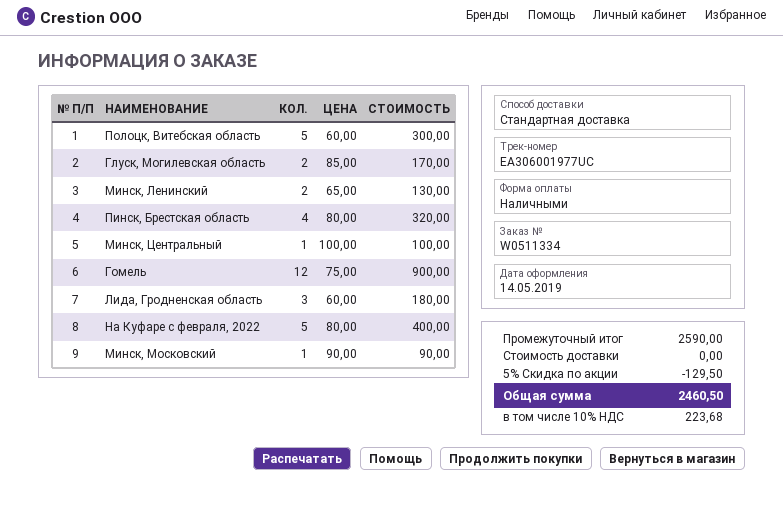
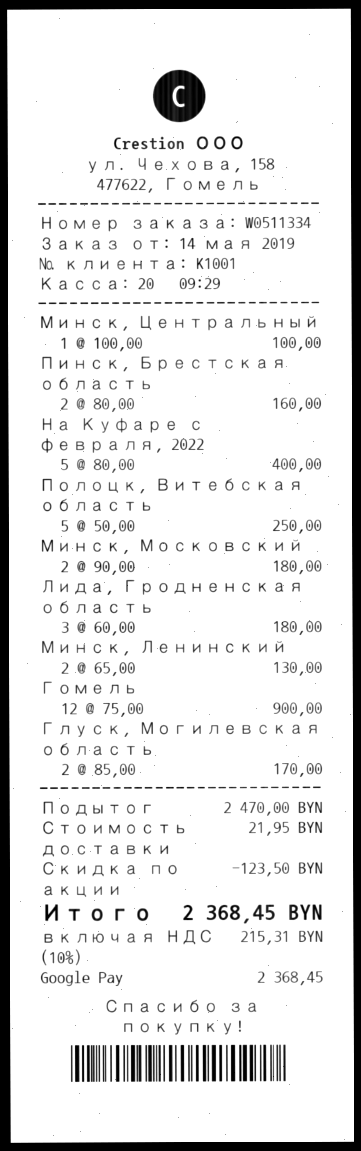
payment method: cash -> Google Pay
Полоцк, Витебская область: 5 x 60.00 = 300.00 -> 5 x 50.00 = 250.00
Пинск, Брестская область: 4 x 80.00 = 320.00 -> 2 x 80.00 = 160.00
Минск, Московский: 1 x 90.00 = 90.00 -> 2 x 90.00 = 180.00
subtotal: 2590.00 -> 2470.00
discount: 129.50 -> 123.50
shipping: 0.00 -> 21.95
tax: 10% = 223.68 -> 10% = 215.31
total: 2460.50 -> 2368.45

